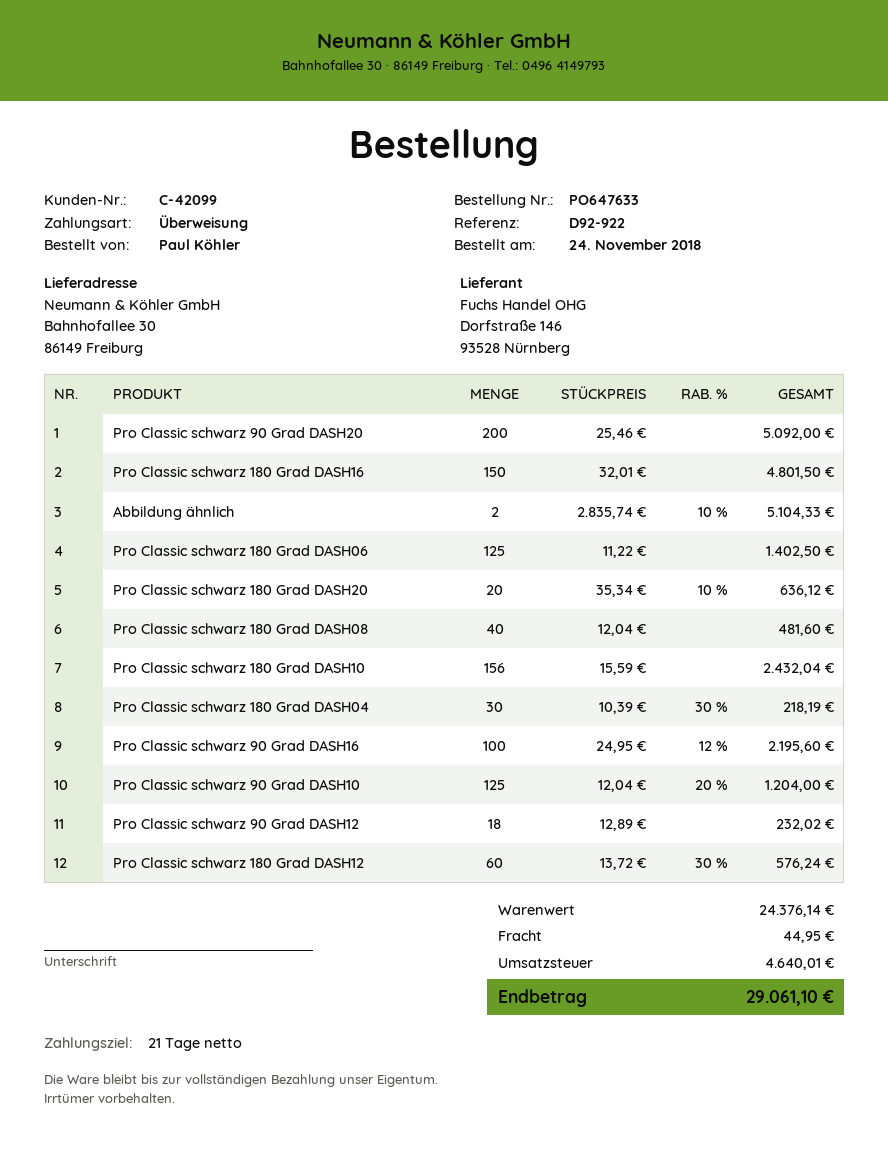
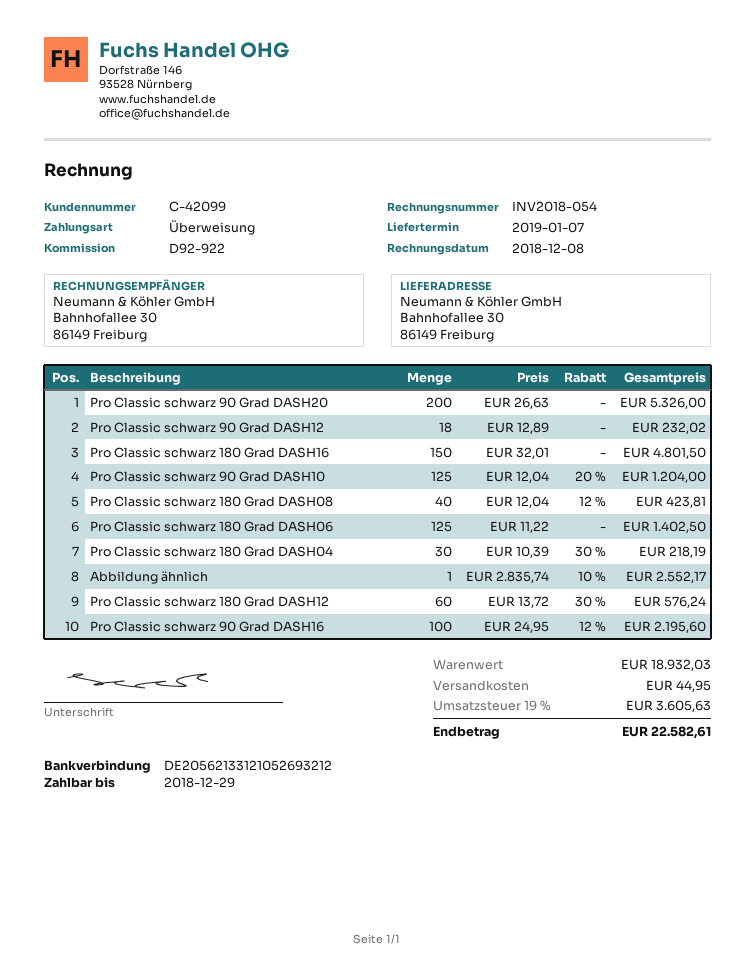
Pro Classic schwarz 90 Grad DASH20: 200 x 25.46 = 5092.00 -> 200 x 26.63 = 5326.00
Abbildung ähnlich: 2 x 2835.74 - 10% = 5104.33 -> 1 x 2835.74 - 10% = 2552.17
Pro Classic schwarz 180 Grad DASH20: 20 x 35.34 - 10% = 636.12 -> none
Pro Classic schwarz 180 Grad DASH08: 40 x 12.04 = 481.60 -> 40 x 12.04 - 12% = 423.81
Pro Classic schwarz 180 Grad DASH10: 156 x 15.59 = 2432.04 -> none
subtotal: 24376.14 -> 18932.03
tax: 4640.01 -> 3605.63
total: 29061.10 -> 22582.61

